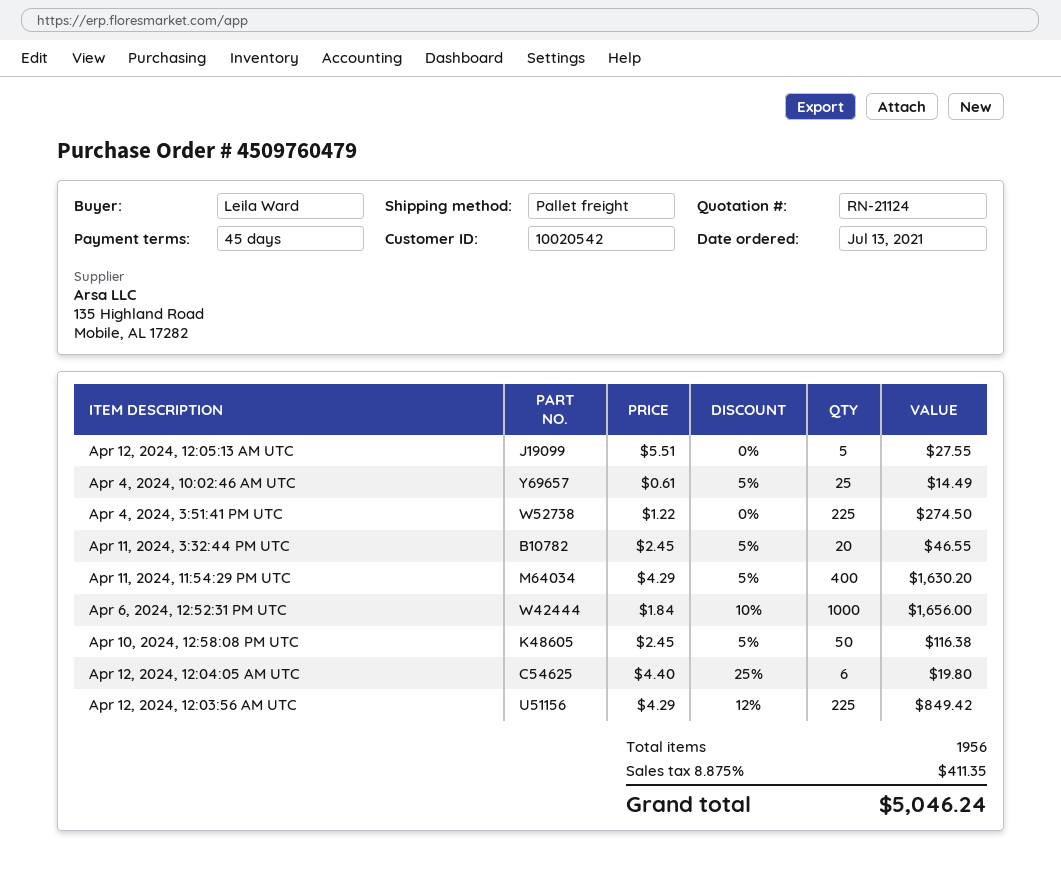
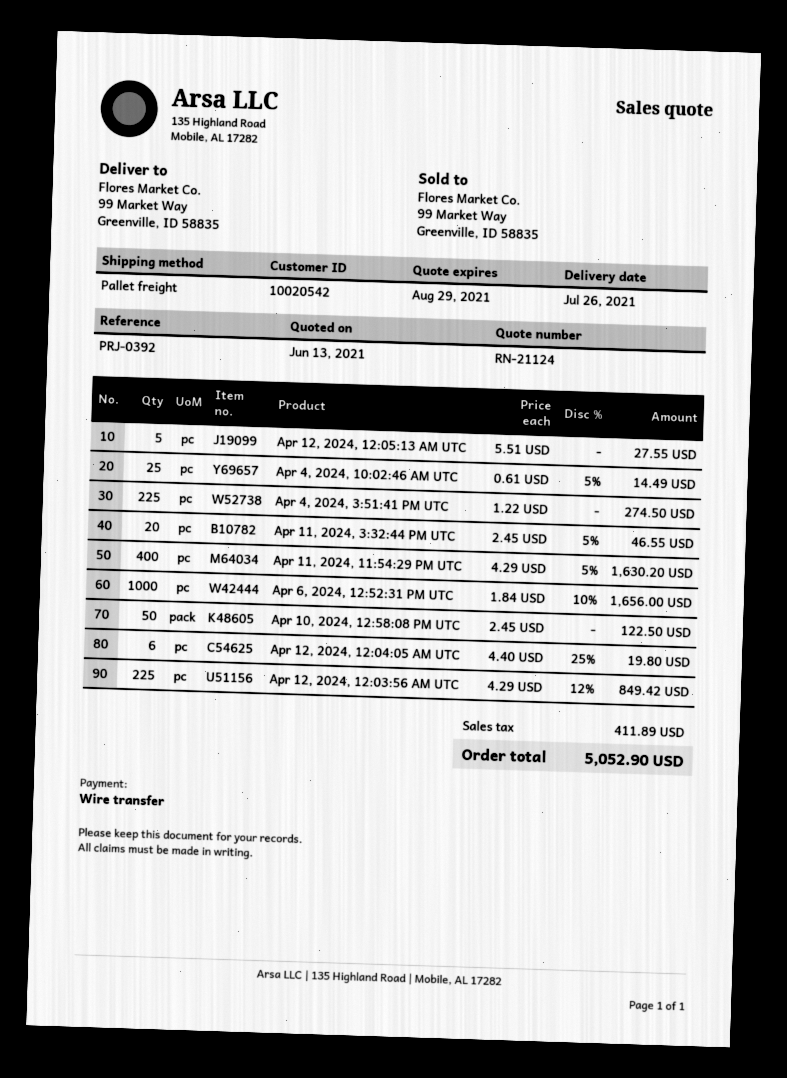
Apr 10, 2024, 12:58:08 PM UTC: 50 x 2.45 - 5% = 116.38 -> 50 x 2.45 = 122.50
tax: 411.35 -> 411.89
total: 5046.24 -> 5052.90

